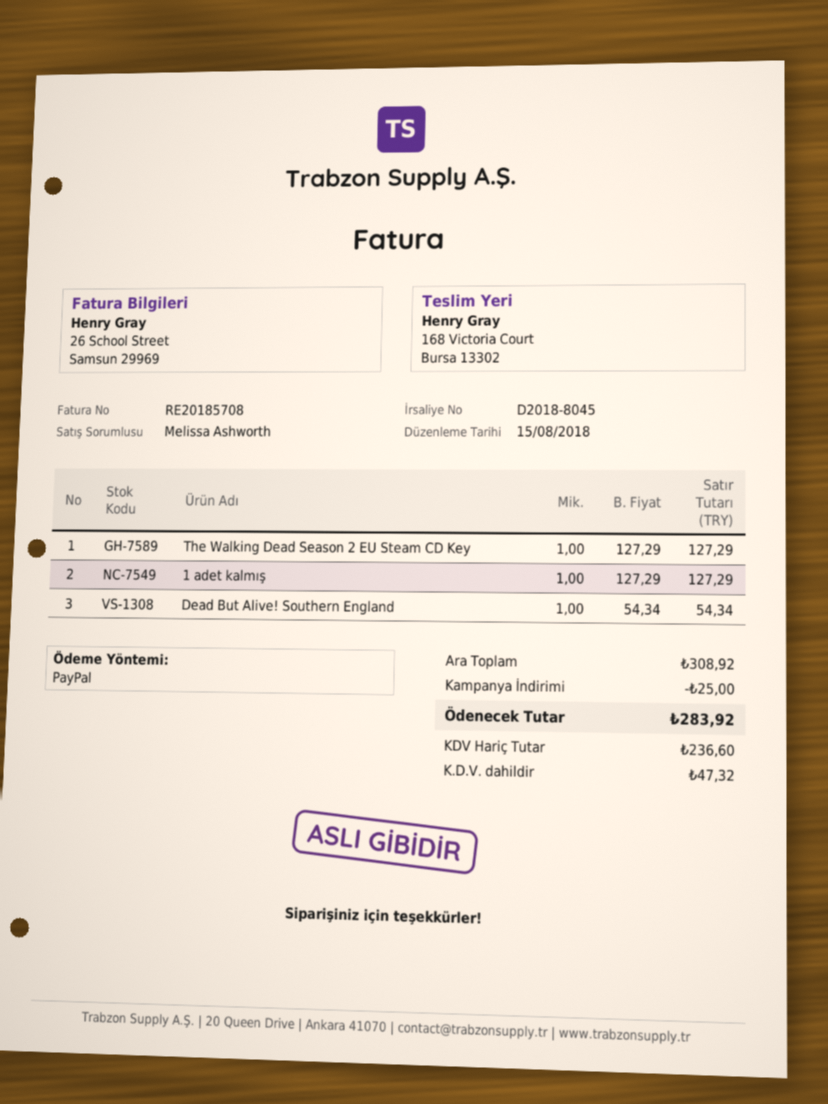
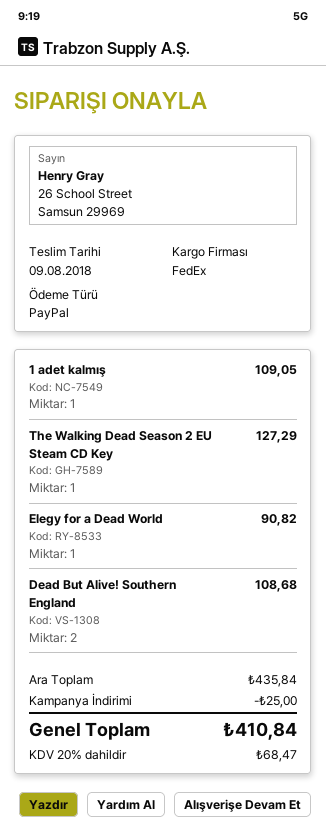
1 adet kalmış: 1 for 127.29 -> 1 for 109.05
Dead But Alive! Southern England: 1 for 54.34 -> 2 for 108.68
Elegy for a Dead World: none -> 1 for 90.82
subtotal: 308.92 -> 435.84
tax: 47.32 -> 68.47
total: 283.92 -> 410.84

